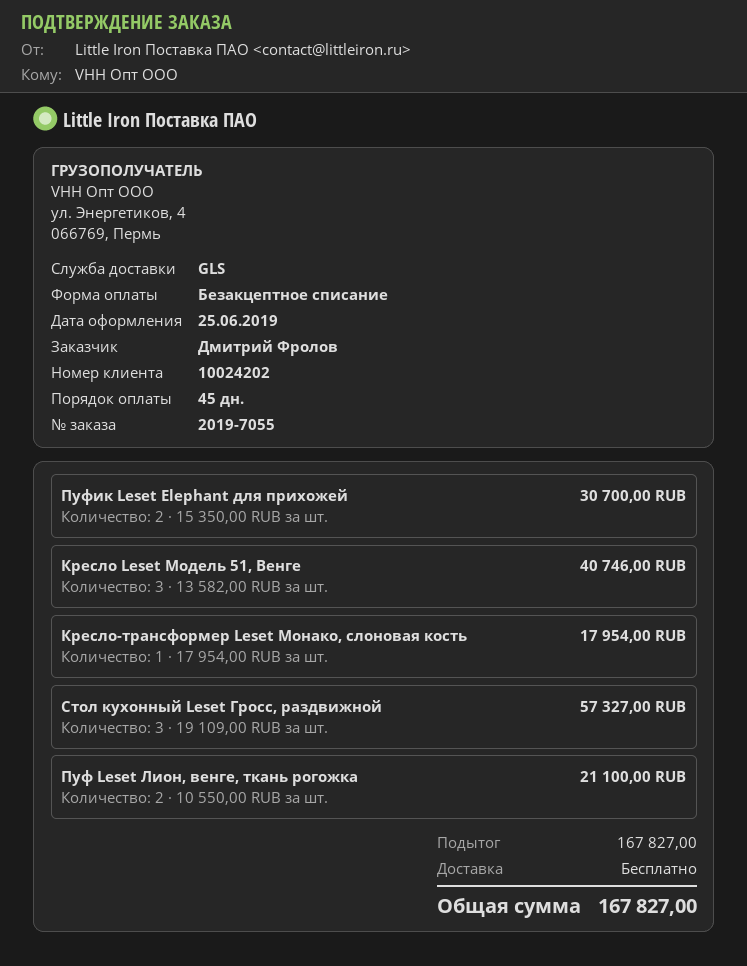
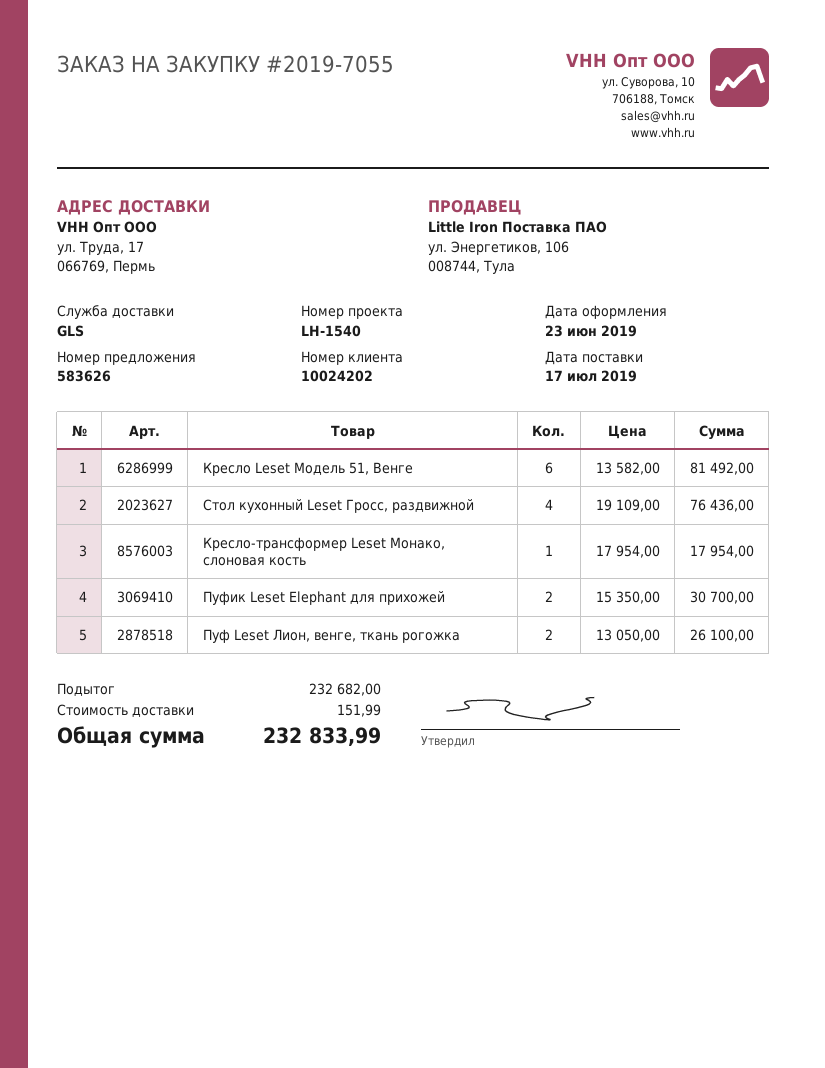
order date: 2019-06-25 -> 2019-06-23
ship to: ул. Энергетиков, 4, 066769, Пермь -> ул. Труда, 17, 066769, Пермь
Кресло Leset Модель 51, Венге: 3 x 13582.00 = 40746.00 -> 6 x 13582.00 = 81492.00
Стол кухонный Leset Гросс, раздвижной: 3 x 19109.00 = 57327.00 -> 4 x 19109.00 = 76436.00
Пуф Leset Лион, венге, ткань рогожка: 2 x 10550.00 = 21100.00 -> 2 x 13050.00 = 26100.00
subtotal: 167827.00 -> 232682.00
shipping: 0.00 -> 151.99
total: 167827.00 -> 232833.99

